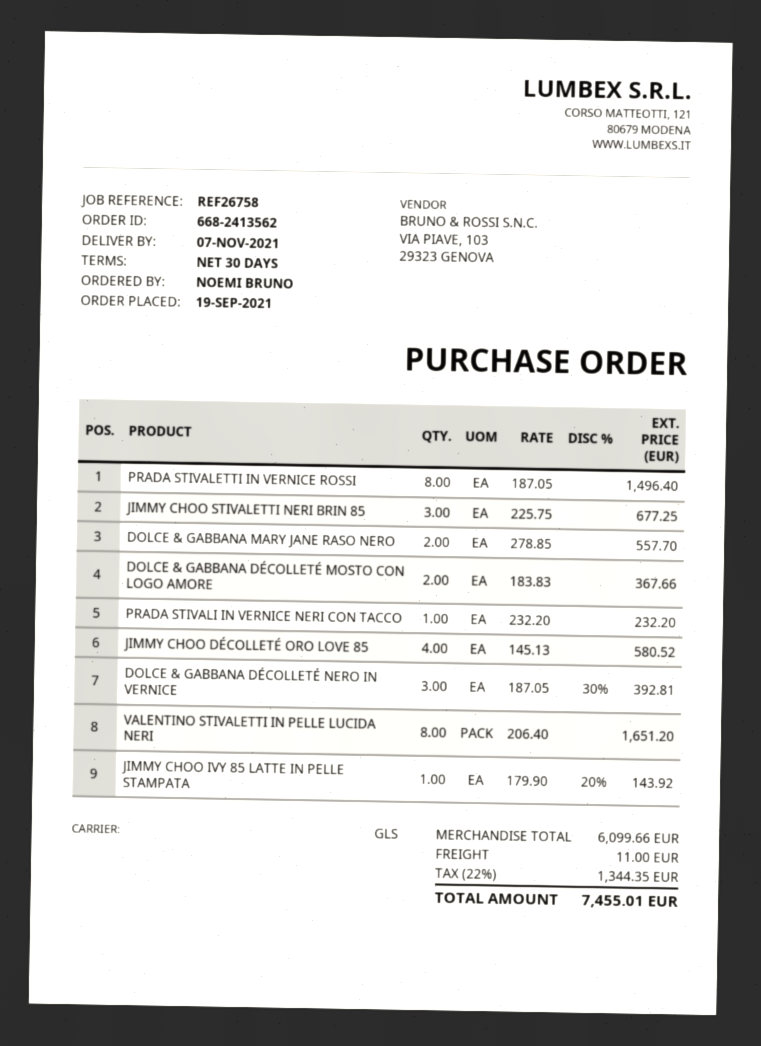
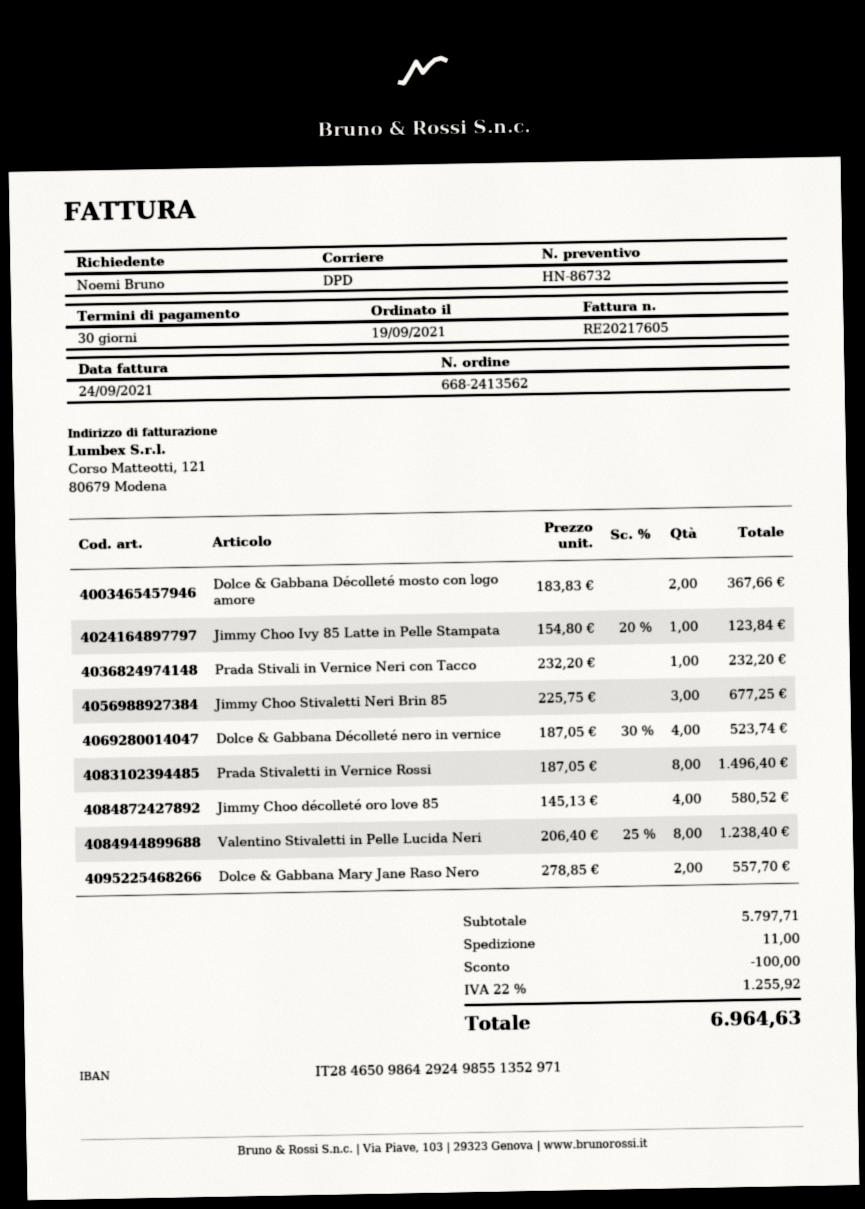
shipping method: GLS -> DPD
DOLCE & GABBANA DÉCOLLETÉ NERO IN VERNICE: 3 x 187.05 - 30% = 392.81 -> 4 x 187.05 - 30% = 523.74
VALENTINO STIVALETTI IN PELLE LUCIDA NERI: 8 x 206.40 = 1651.20 -> 8 x 206.40 - 25% = 1238.40
JIMMY CHOO IVY 85 LATTE IN PELLE STAMPATA: 1 x 179.90 - 20% = 143.92 -> 1 x 154.80 - 20% = 123.84
subtotal: 6099.66 -> 5797.71
discount: none -> 100.00
tax: 22% = 1344.35 -> 22% = 1255.92
total: 7455.01 -> 6964.63

